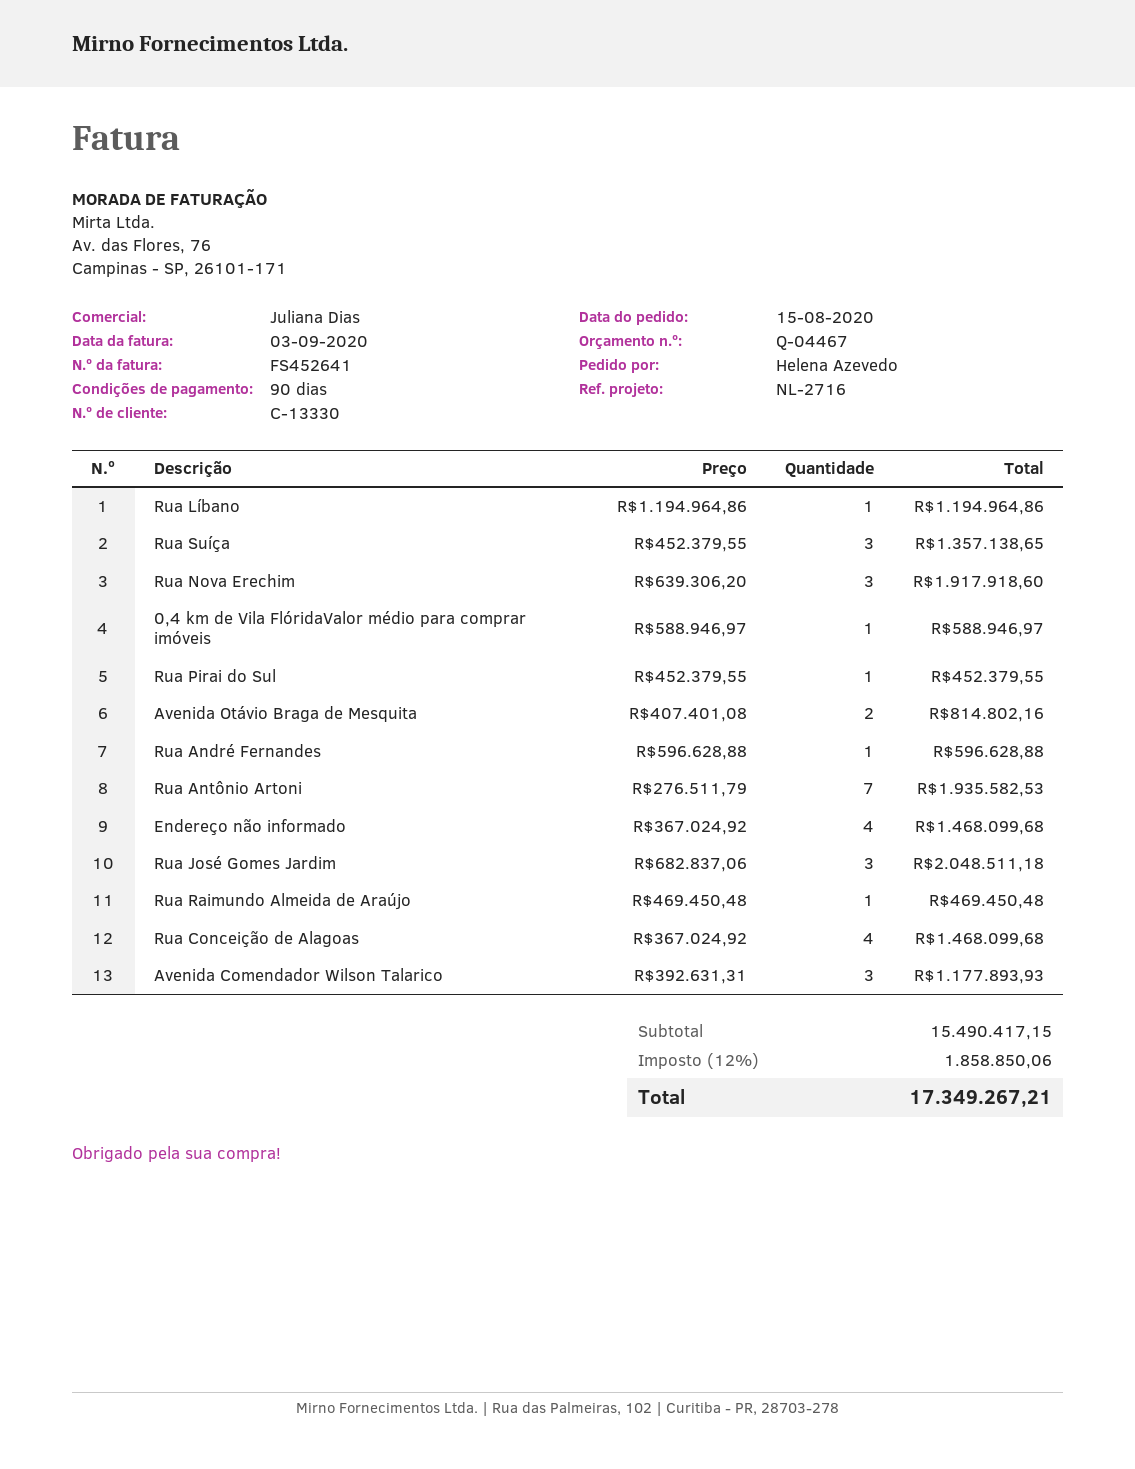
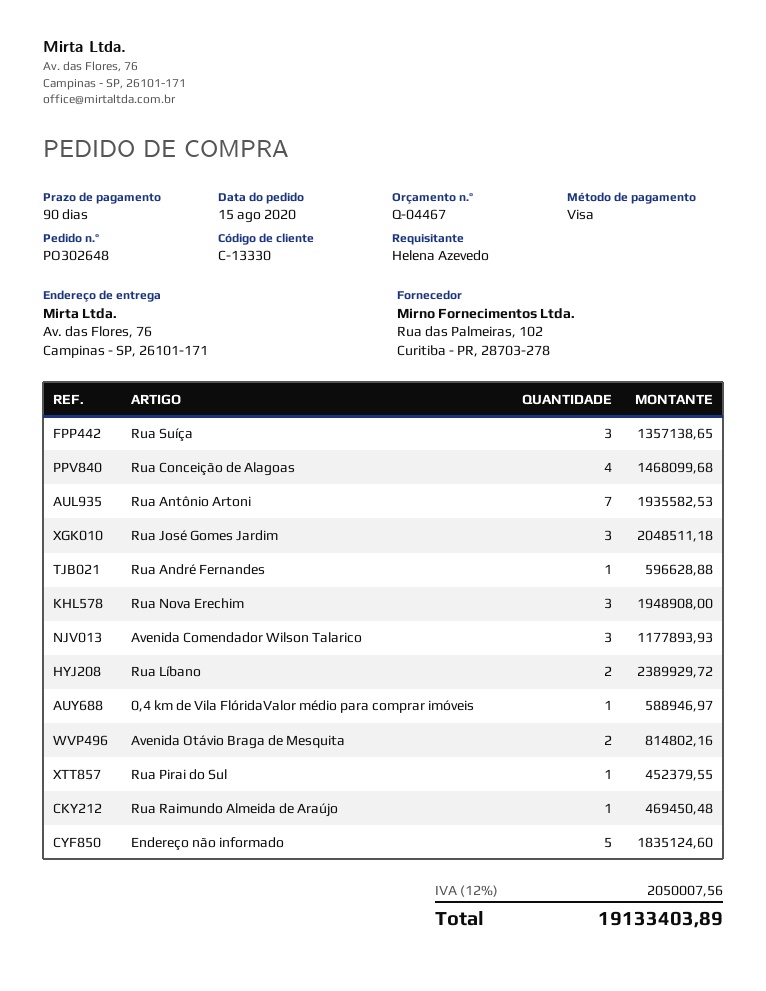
Rua Líbano: 1 for 1194964.86 -> 2 for 2389929.72
Rua Nova Erechim: 3 for 1917918.60 -> 3 for 1948908.00
Endereço não informado: 4 for 1468099.68 -> 5 for 1835124.60
tax: 12% = 1858850.06 -> 12% = 2050007.56
total: 17349267.21 -> 19133403.89

